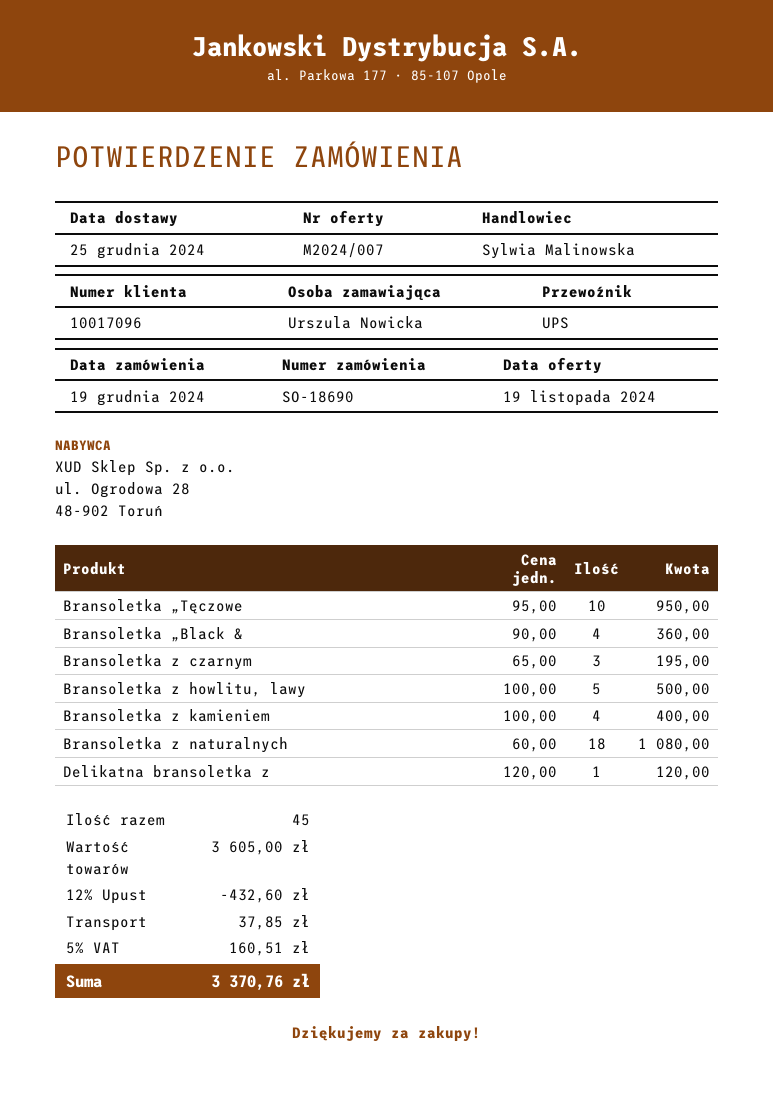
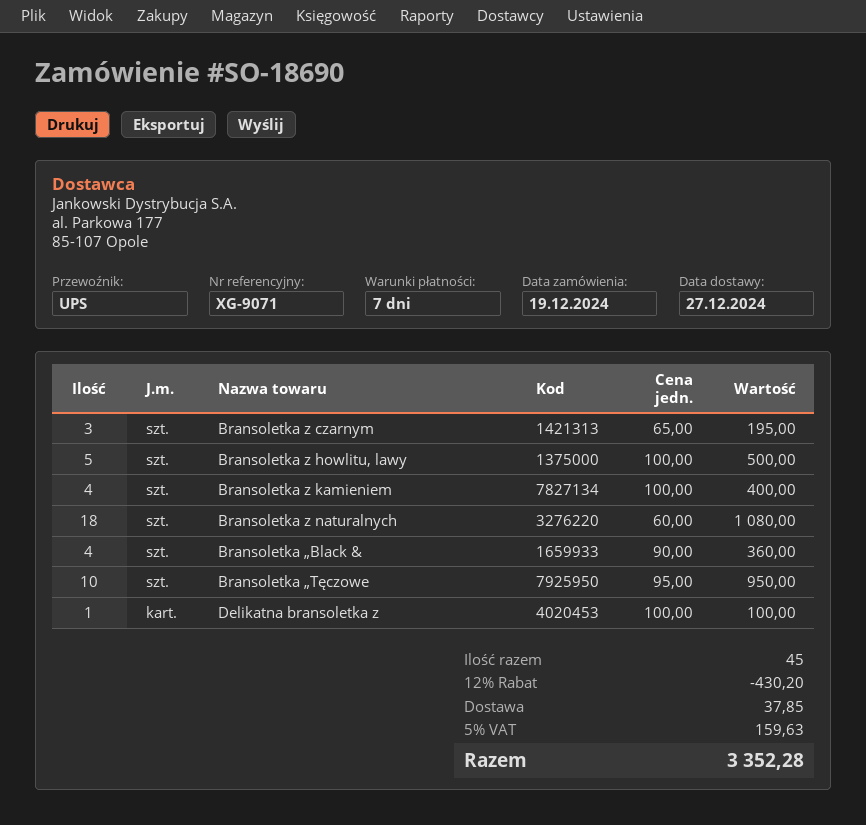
delivery date: 2024-12-25 -> 2024-12-27
Delikatna bransoletka z: 1 x 120.00 = 120.00 -> 1 x 100.00 = 100.00
discount: 12% = 432.60 -> 12% = 430.20
tax: 5% = 160.51 -> 5% = 159.63
total: 3370.76 -> 3352.28

